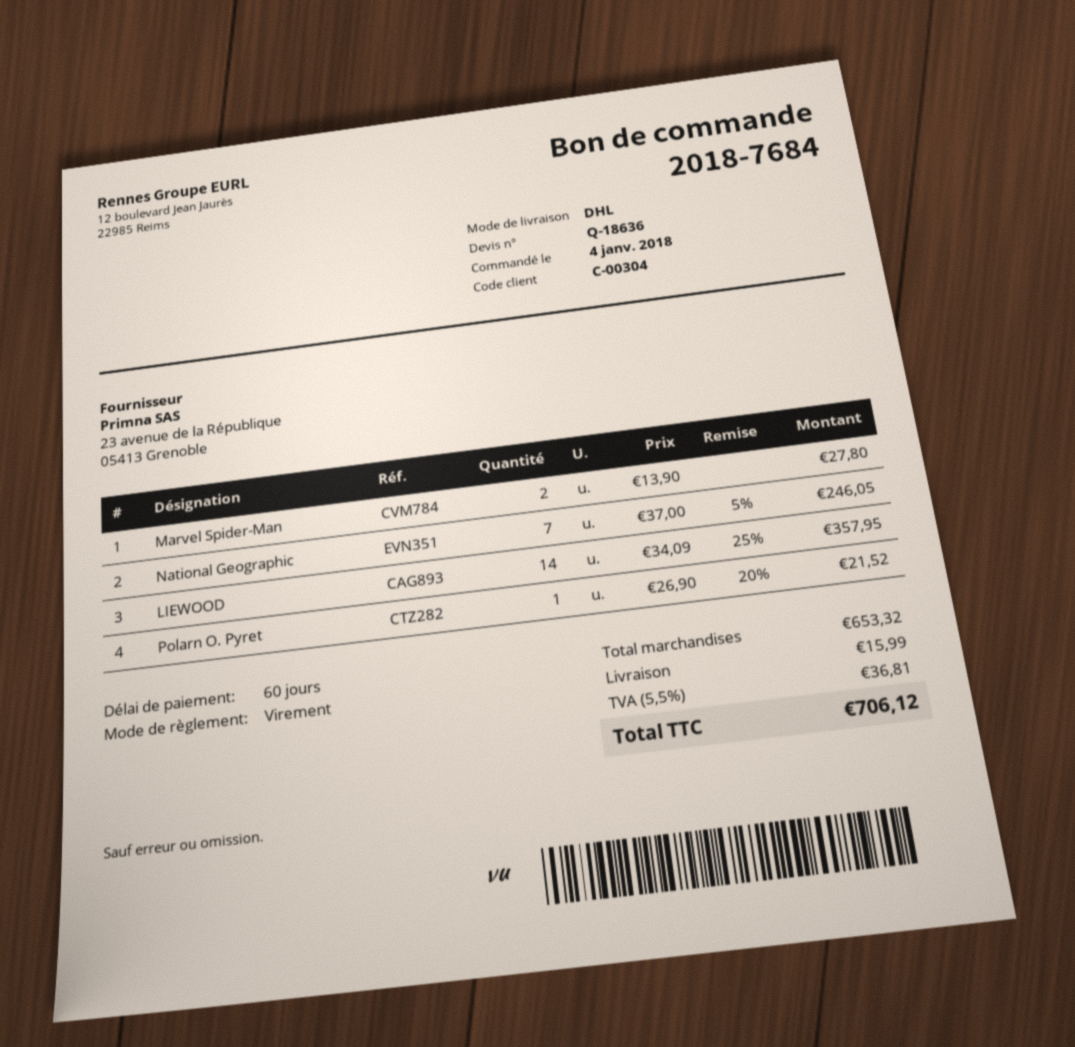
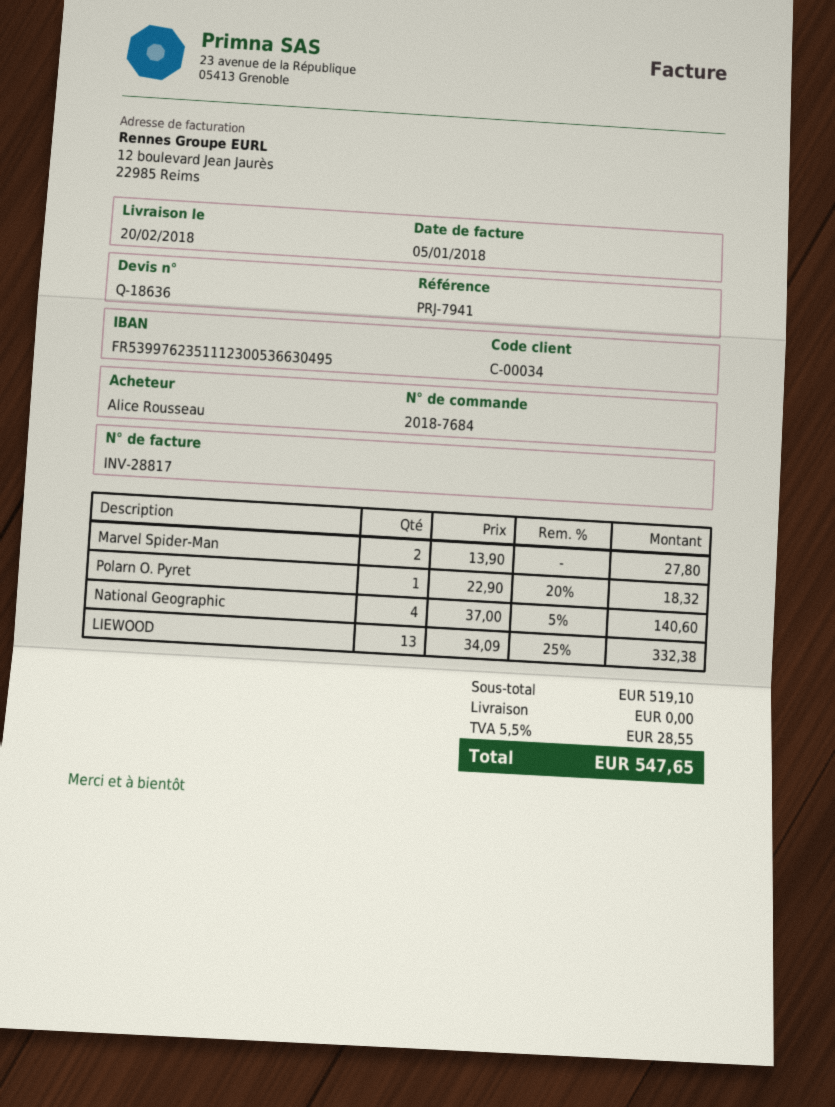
customer number: C-00304 -> C-00034
National Geographic: 7 x 37.00 - 5% = 246.05 -> 4 x 37.00 - 5% = 140.60
LIEWOOD: 14 x 34.09 - 25% = 357.95 -> 13 x 34.09 - 25% = 332.38
Polarn O. Pyret: 1 x 26.90 - 20% = 21.52 -> 1 x 22.90 - 20% = 18.32
subtotal: 653.32 -> 519.10
shipping: 15.99 -> 0.00
tax: 5.5% = 36.81 -> 5.5% = 28.55
total: 706.12 -> 547.65

